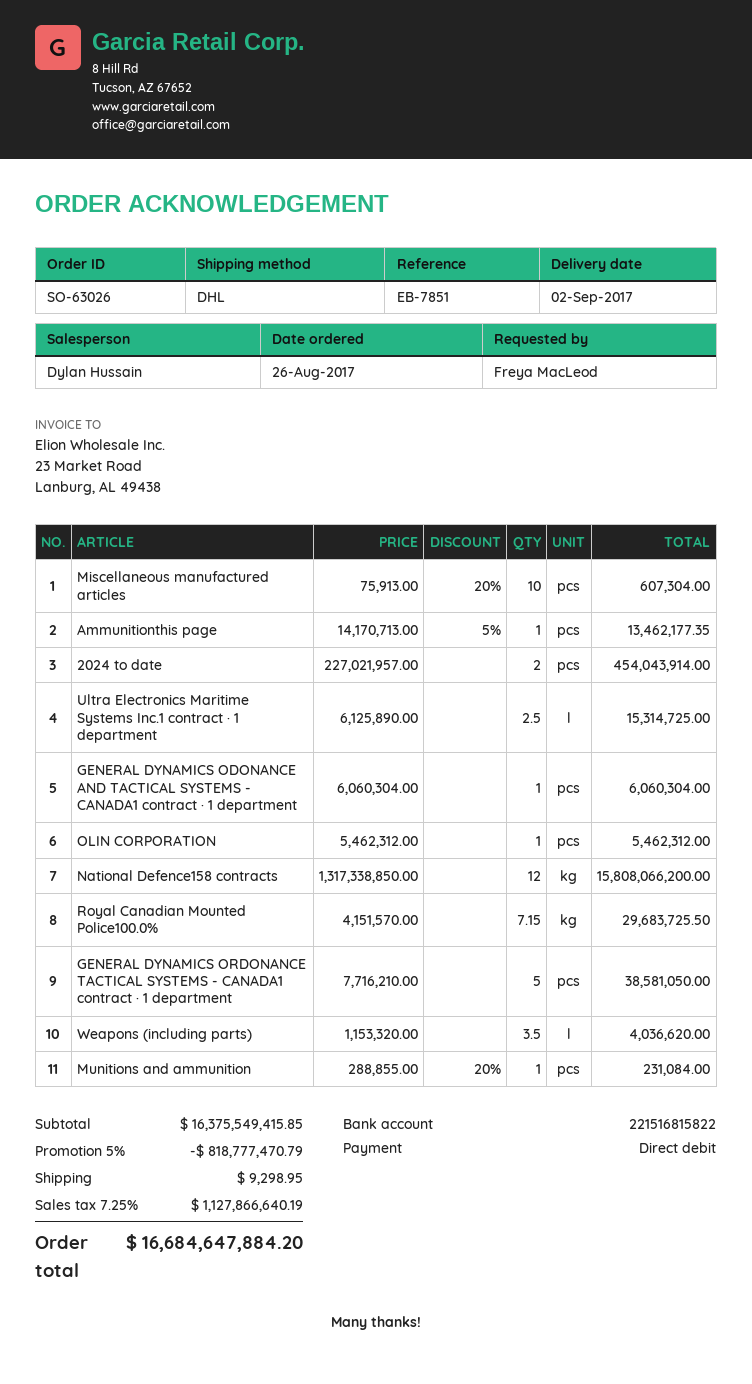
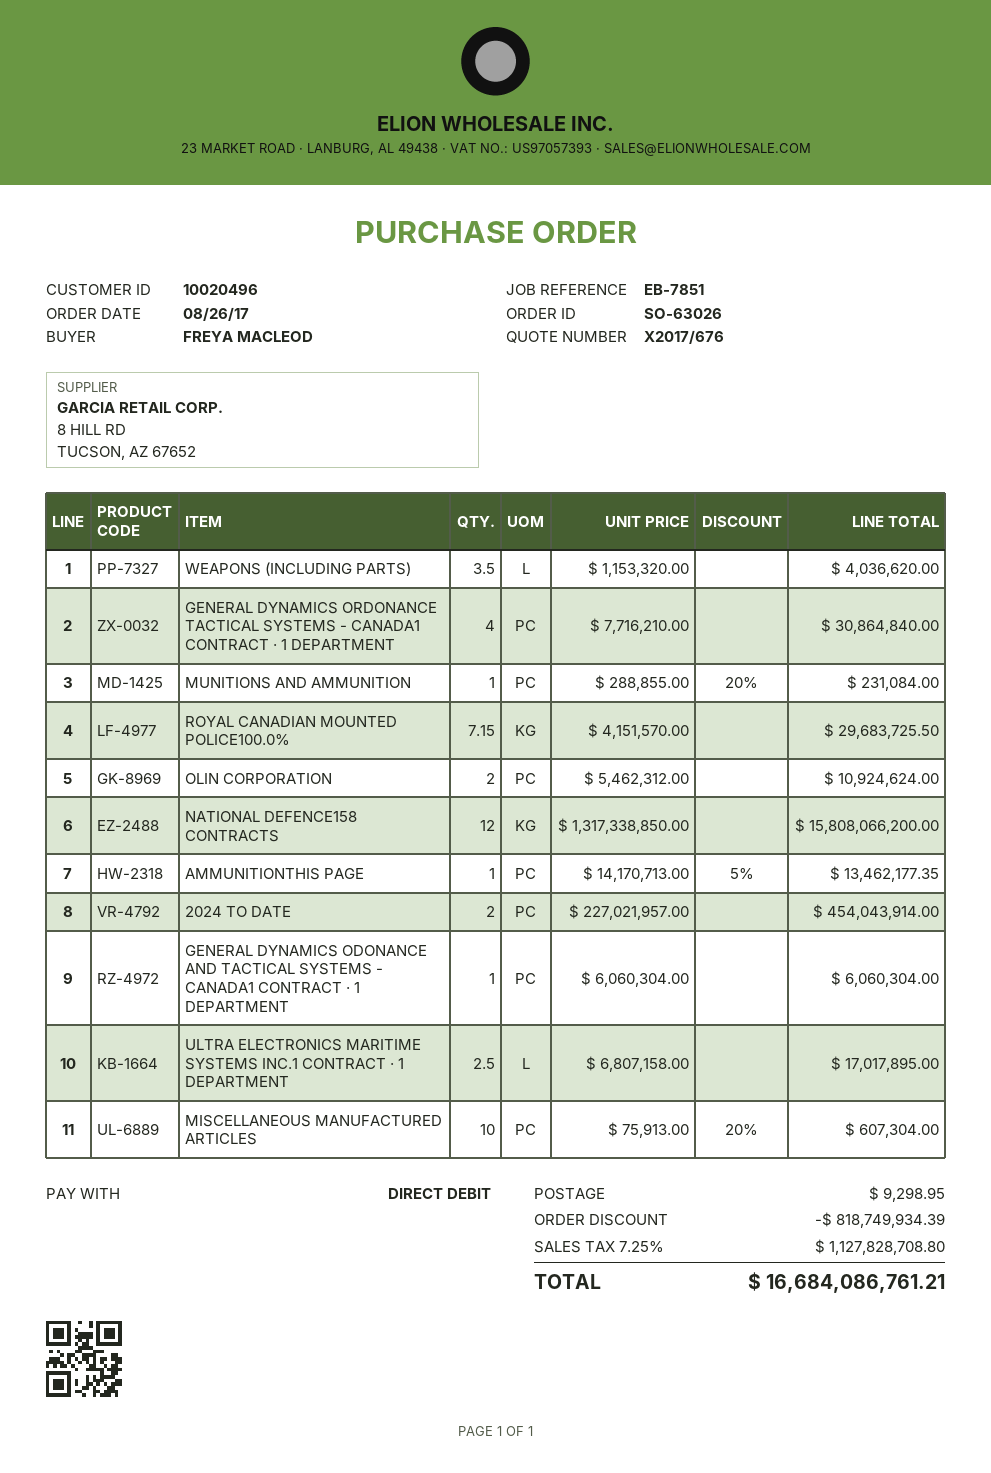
Ultra Electronics Maritime Systems Inc.1 contract · 1 department: 2.5 x 6125890.00 = 15314725.00 -> 2.5 x 6807158.00 = 17017895.00
OLIN CORPORATION: 1 x 5462312.00 = 5462312.00 -> 2 x 5462312.00 = 10924624.00
GENERAL DYNAMICS ORDONANCE TACTICAL SYSTEMS - CANADA1 contract · 1 department: 5 x 7716210.00 = 38581050.00 -> 4 x 7716210.00 = 30864840.00
discount: 818777470.79 -> 818749934.39
tax: 7.25% = 1127866640.19 -> 7.25% = 1127828708.80
total: 16684647884.20 -> 16684086761.21

